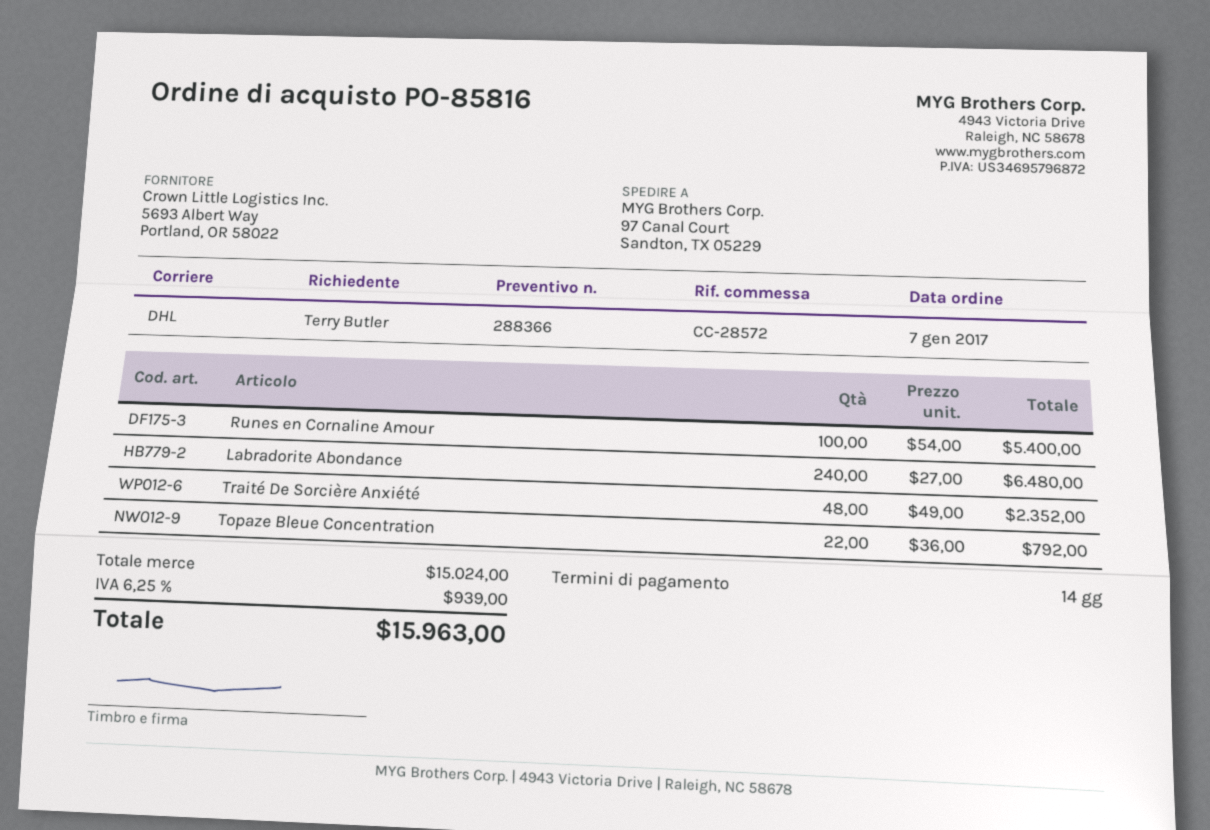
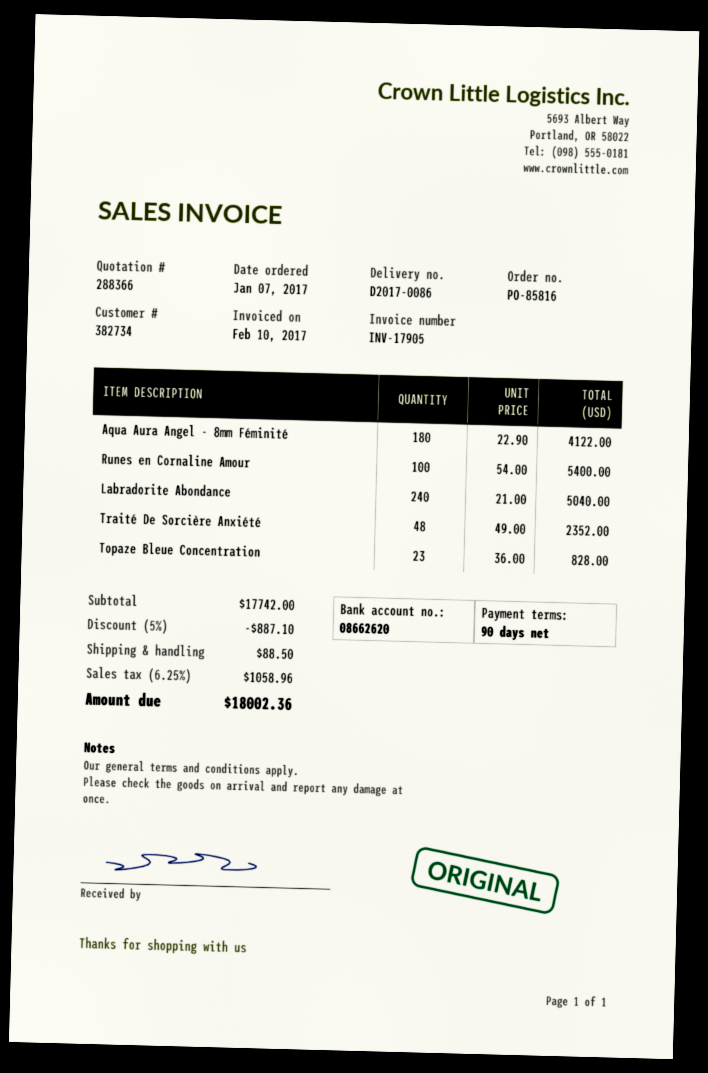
payment terms: 14 days -> 90 days
Labradorite Abondance: 240 x 27.00 = 6480.00 -> 240 x 21.00 = 5040.00
Topaze Bleue Concentration: 22 x 36.00 = 792.00 -> 23 x 36.00 = 828.00
Aqua Aura Angel - 8mm Féminité: none -> 180 x 22.90 = 4122.00
subtotal: 15024.00 -> 17742.00
discount: none -> 5% = 887.10
shipping: none -> 88.50
tax: 6.25% = 939.00 -> 6.25% = 1058.96
total: 15963.00 -> 18002.36

